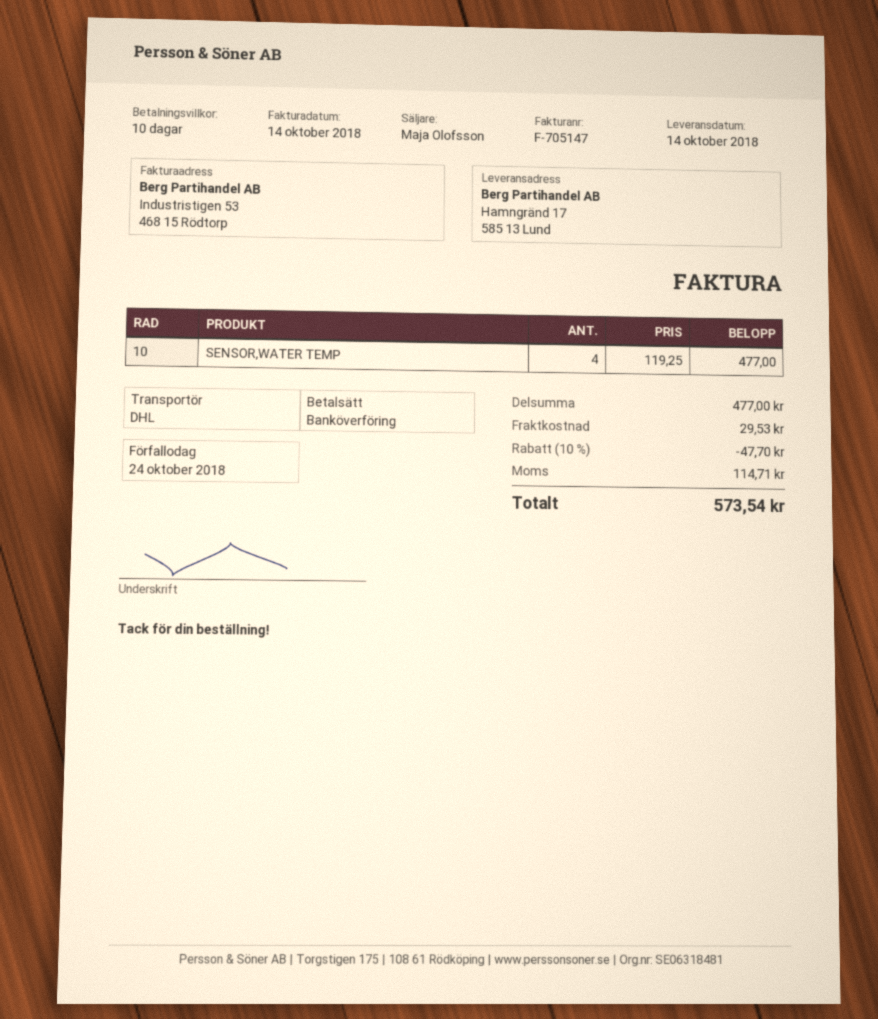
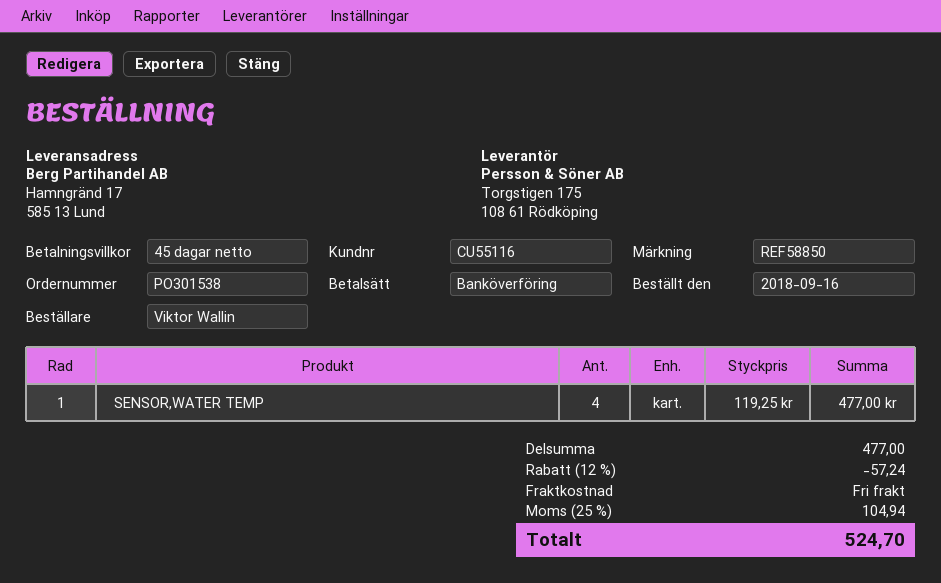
payment terms: 10 days -> 45 days
discount: 10% = 47.70 -> 12% = 57.24
shipping: 29.53 -> 0.00
tax: 114.71 -> 104.94
total: 573.54 -> 524.70

